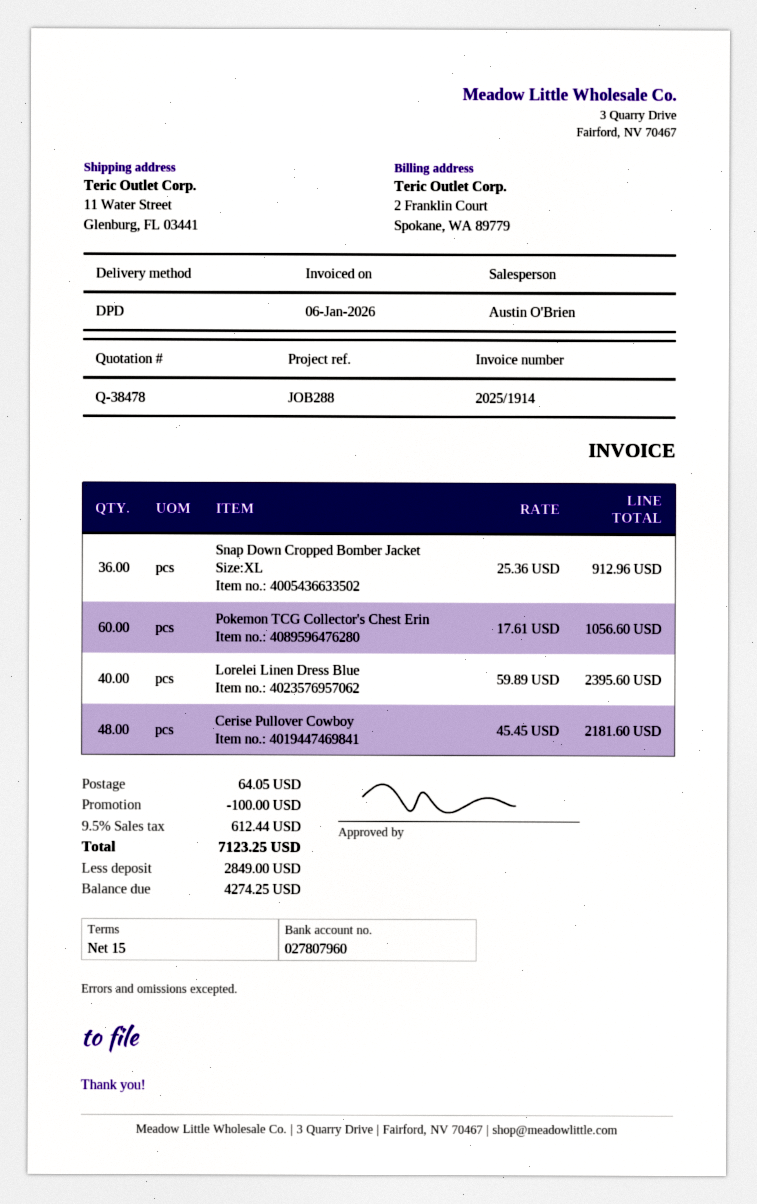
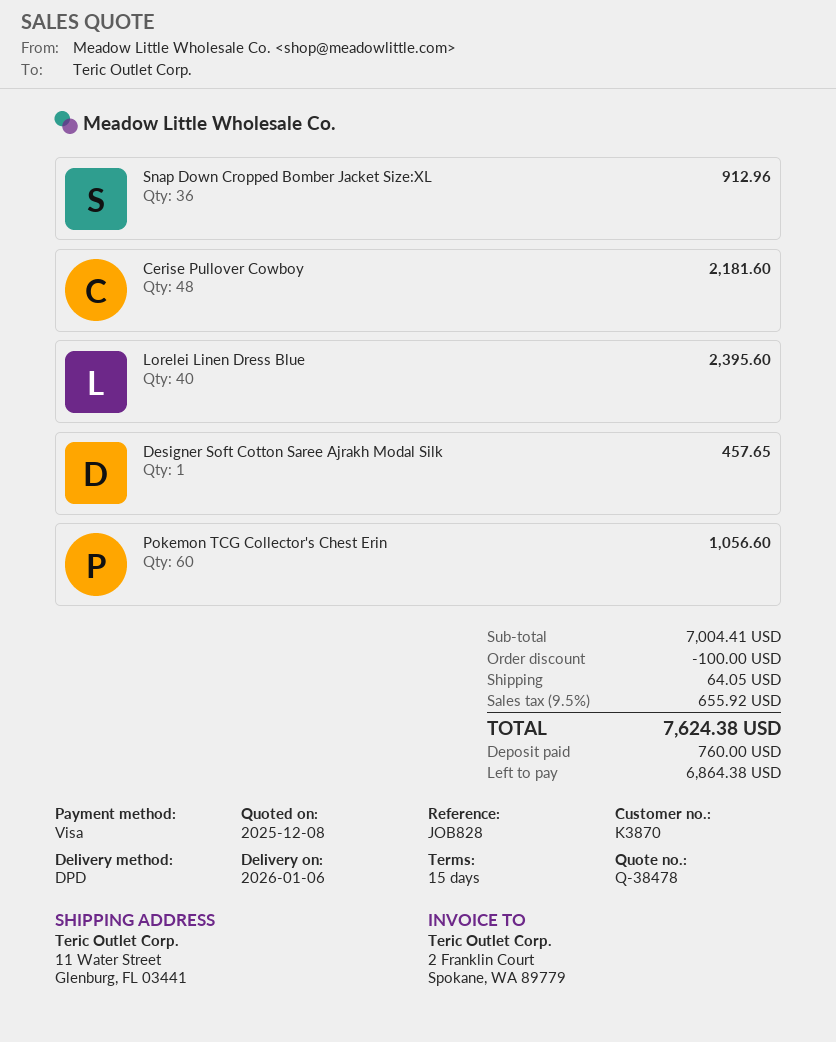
reference: JOB288 -> JOB828
Designer Soft Cotton Saree Ajrakh Modal Silk: none -> 1 for 457.65
tax: 9.5% = 612.44 -> 9.5% = 655.92
total: 7123.25 -> 7624.38
deposit: 2849.00 -> 760.00
balance: 4274.25 -> 6864.38

